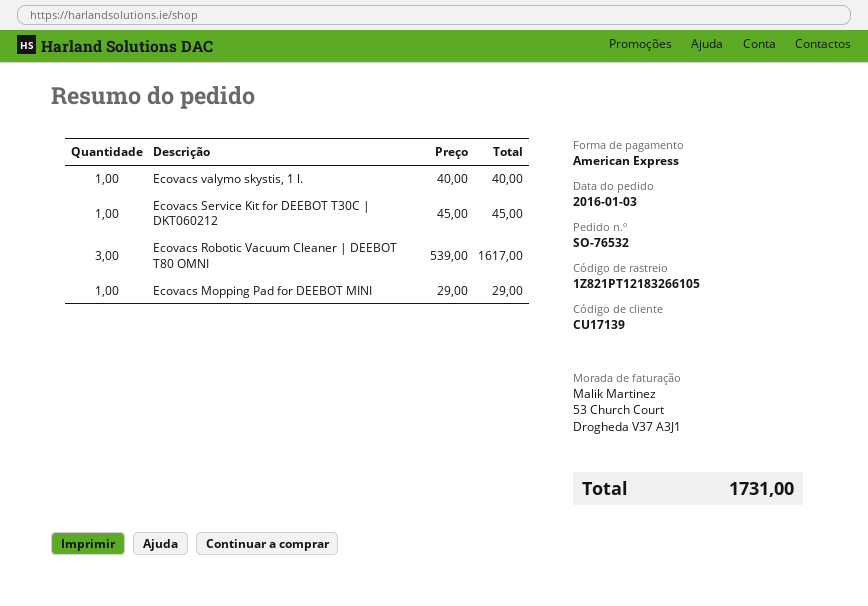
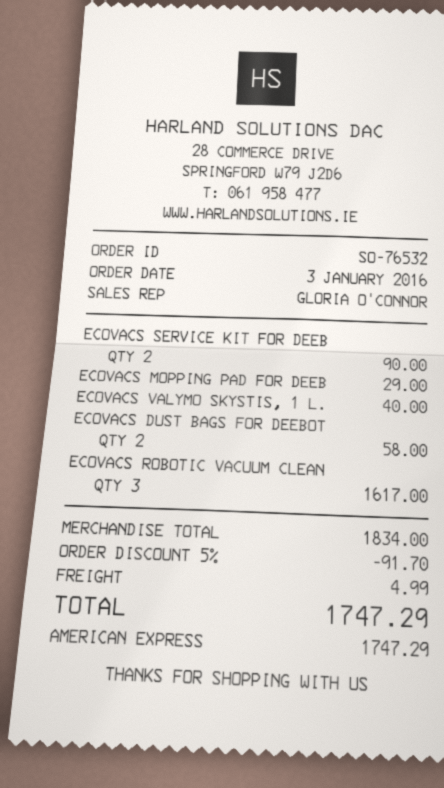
Ecovacs Service Kit for DEEBOT T30C | DKT060212: 1 for 45.00 -> 2 for 90.00
ECOVACS DUST BAGS FOR DEEBOT: none -> 2 for 58.00
discount: none -> 5% = 91.70
shipping: none -> 4.99
total: 1731.00 -> 1747.29

